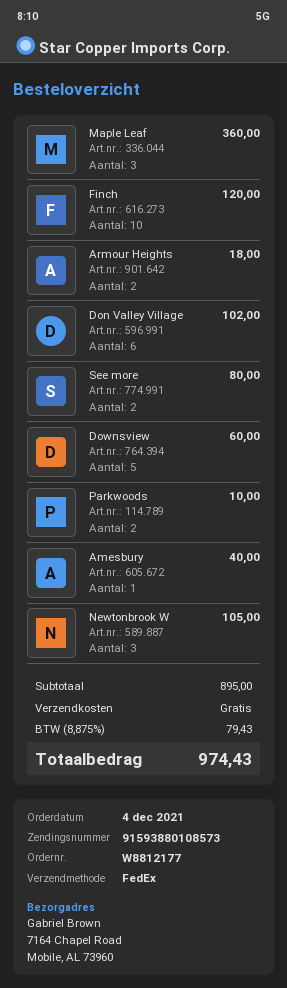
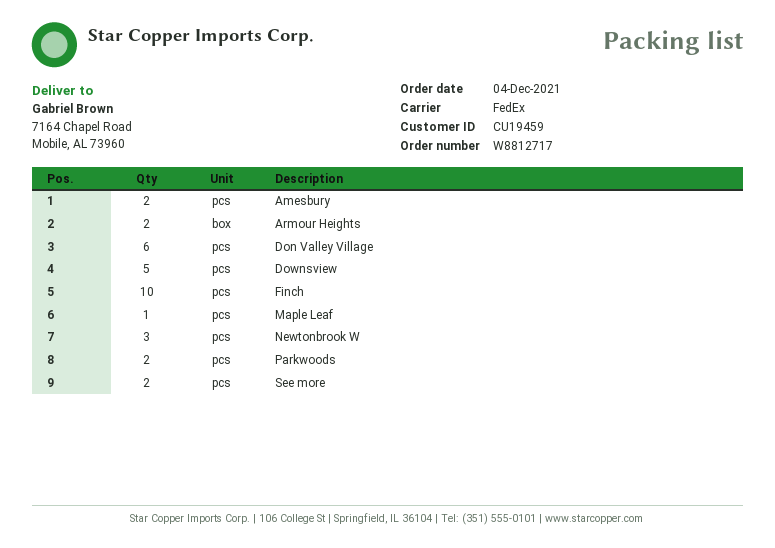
order number: W8812177 -> W8812717
Maple Leaf: 3 -> 1
Amesbury: 1 -> 2

